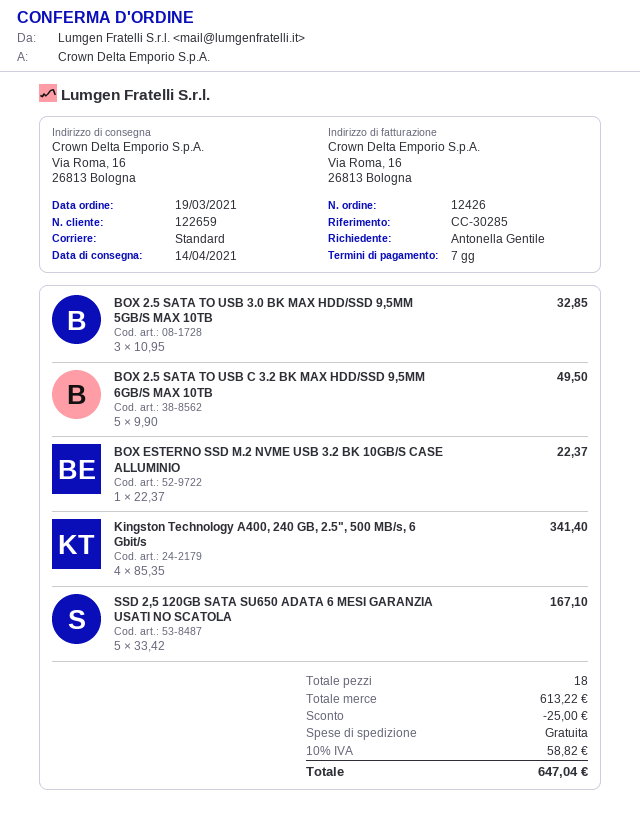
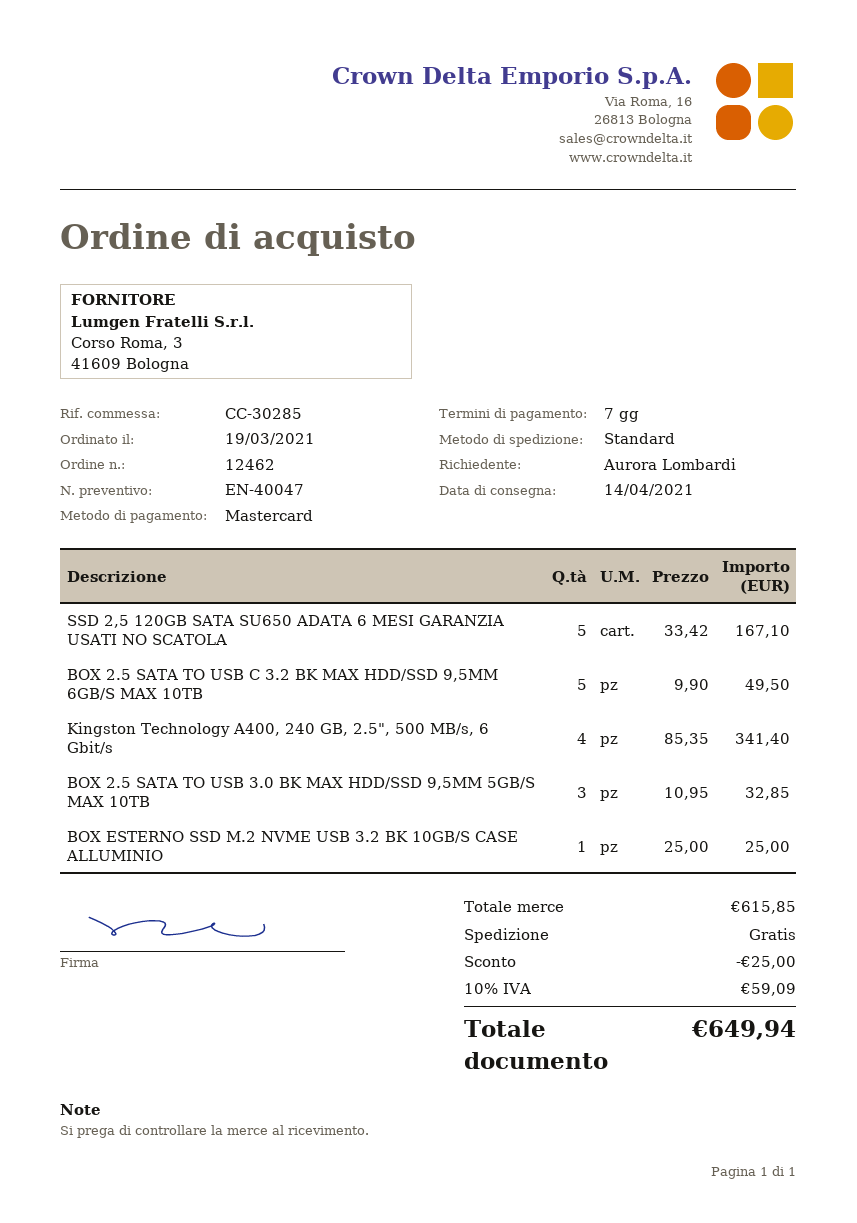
order number: 12426 -> 12462
ordered by: Antonella Gentile -> Aurora Lombardi
BOX ESTERNO SSD M.2 NVME USB 3.2 BK 10GB/S CASE ALLUMINIO: 1 x 22.37 = 22.37 -> 1 x 25.00 = 25.00
subtotal: 613.22 -> 615.85
tax: 10% = 58.82 -> 10% = 59.09
total: 647.04 -> 649.94

